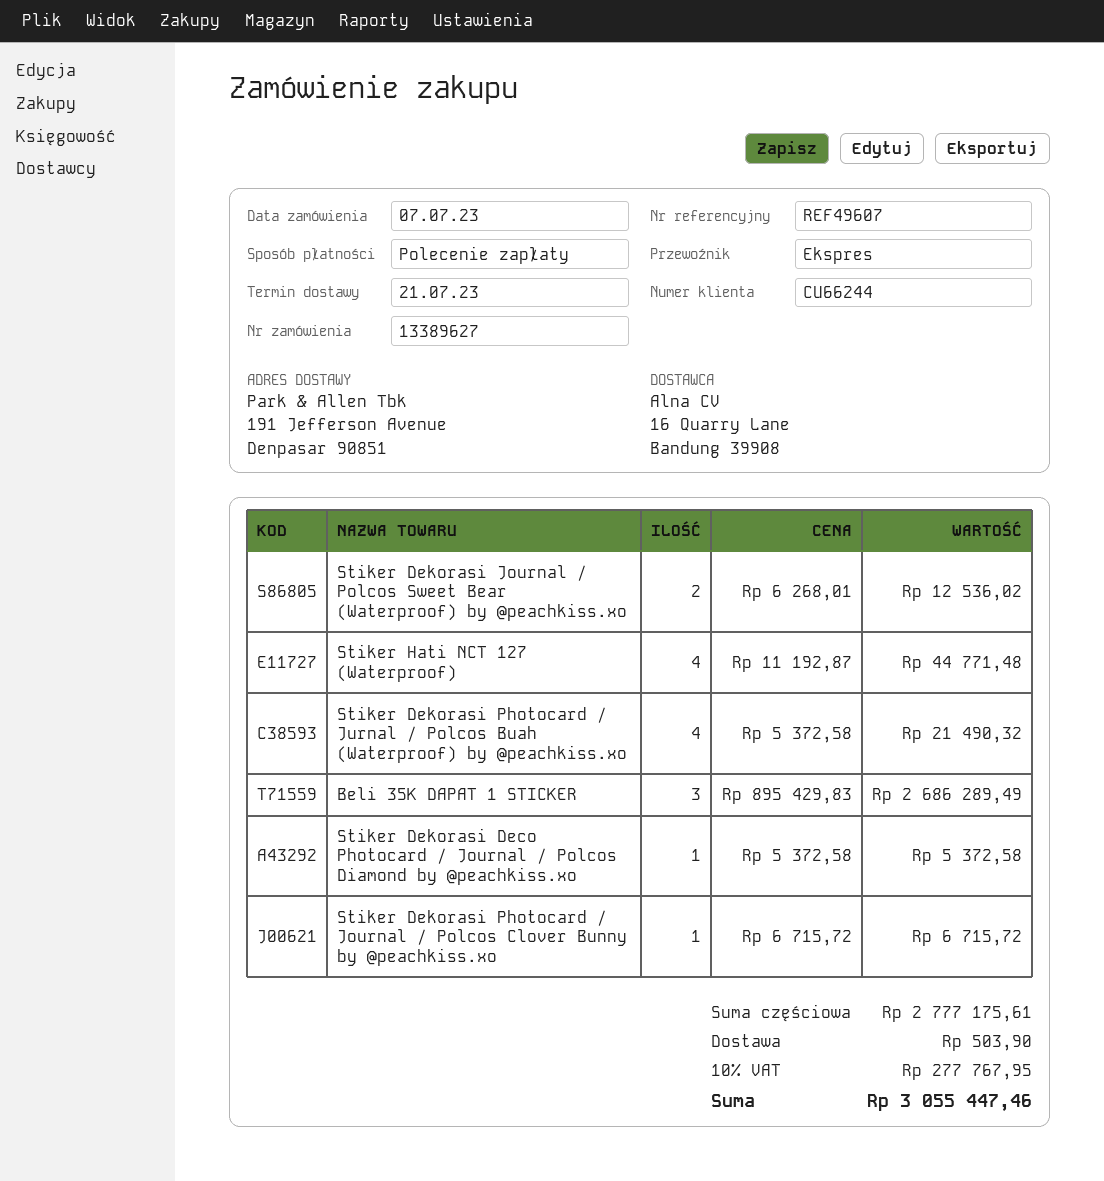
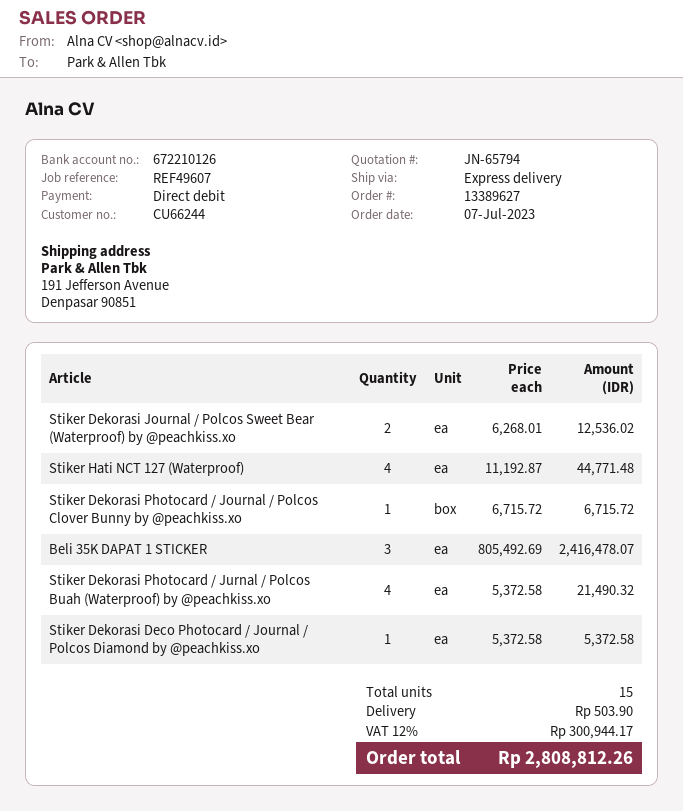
Beli 35K DAPAT 1 STICKER: 3 x 895429.83 = 2686289.49 -> 3 x 805492.69 = 2416478.07
tax: 10% = 277767.95 -> 12% = 300944.17
total: 3055447.46 -> 2808812.26

